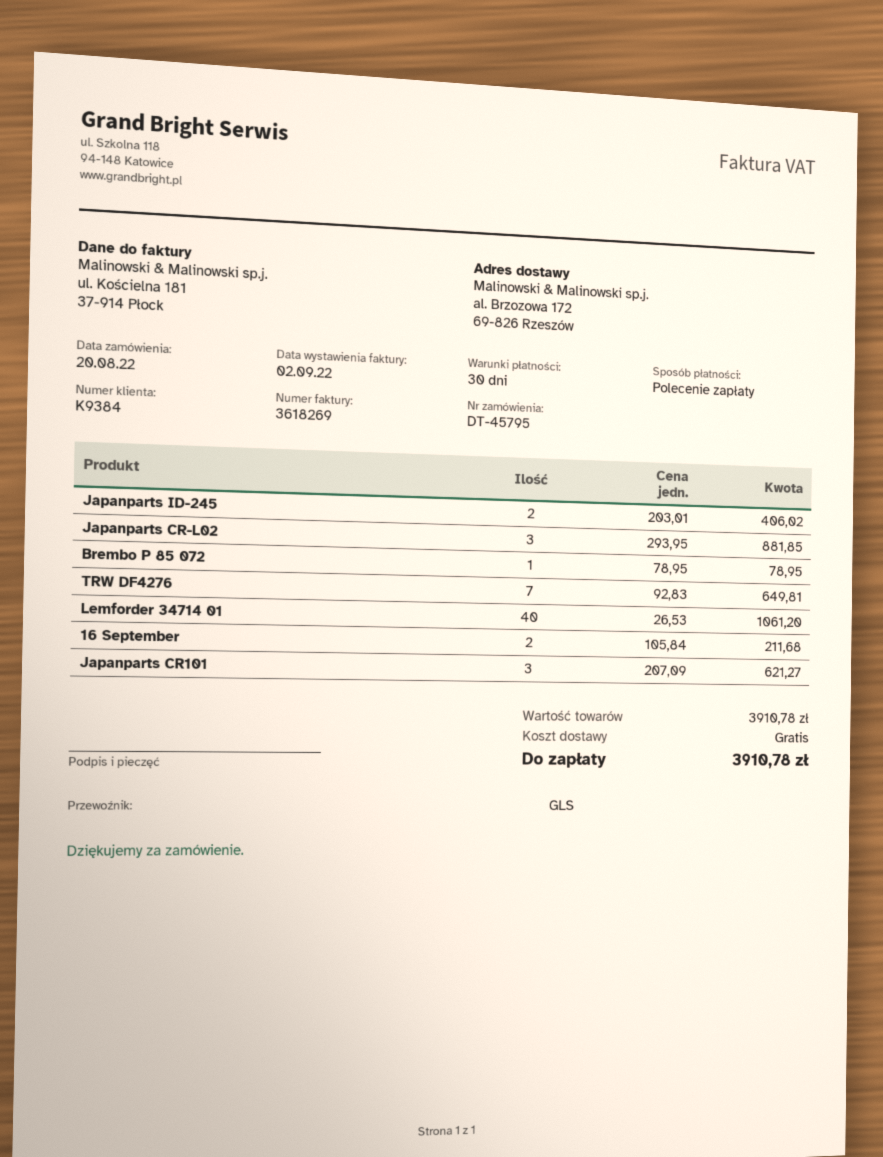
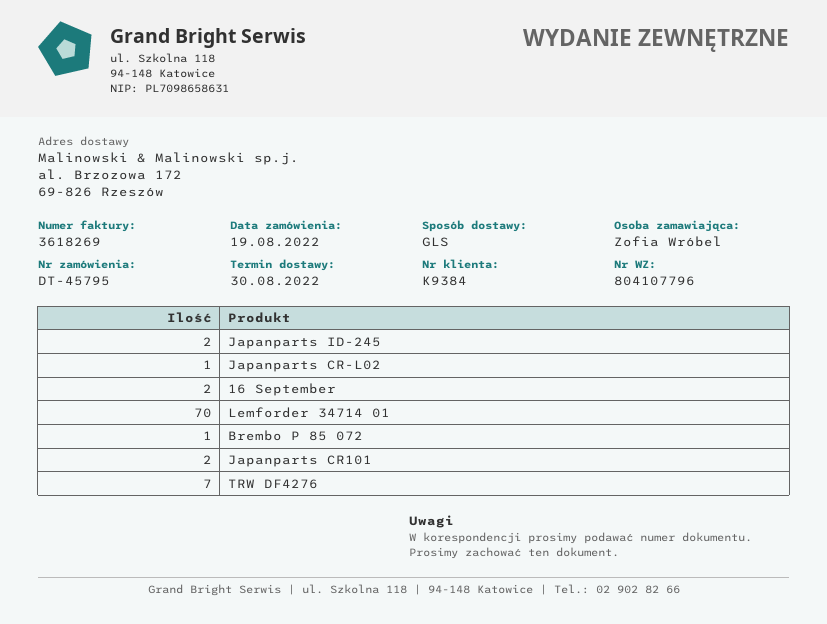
order date: 2022-08-20 -> 2022-08-19
Japanparts CR-L02: 3 -> 1
Lemforder 34714 01: 40 -> 70
Japanparts CR101: 3 -> 2

